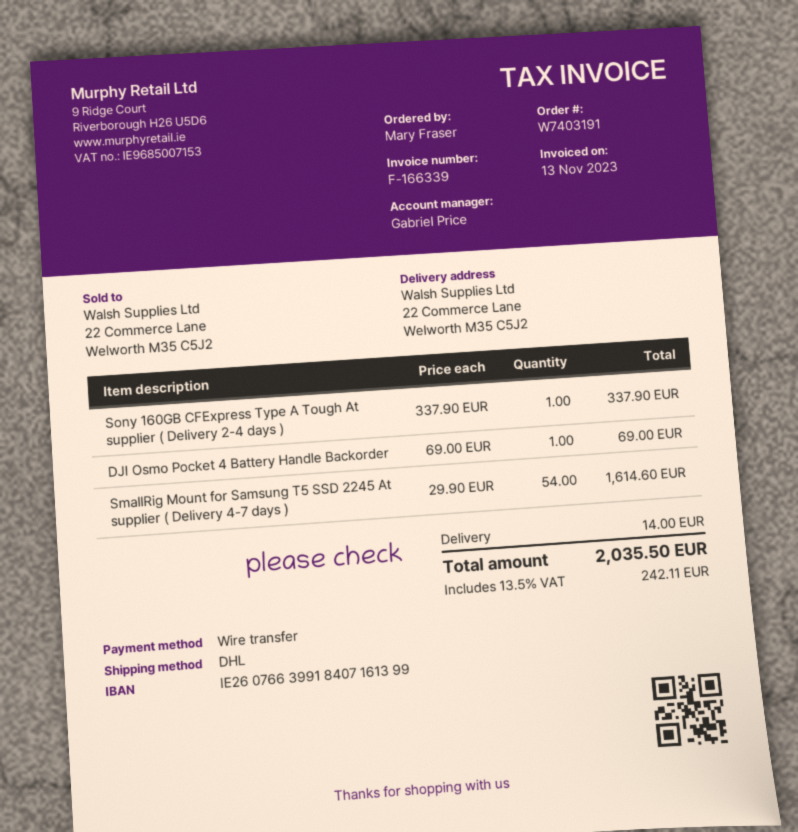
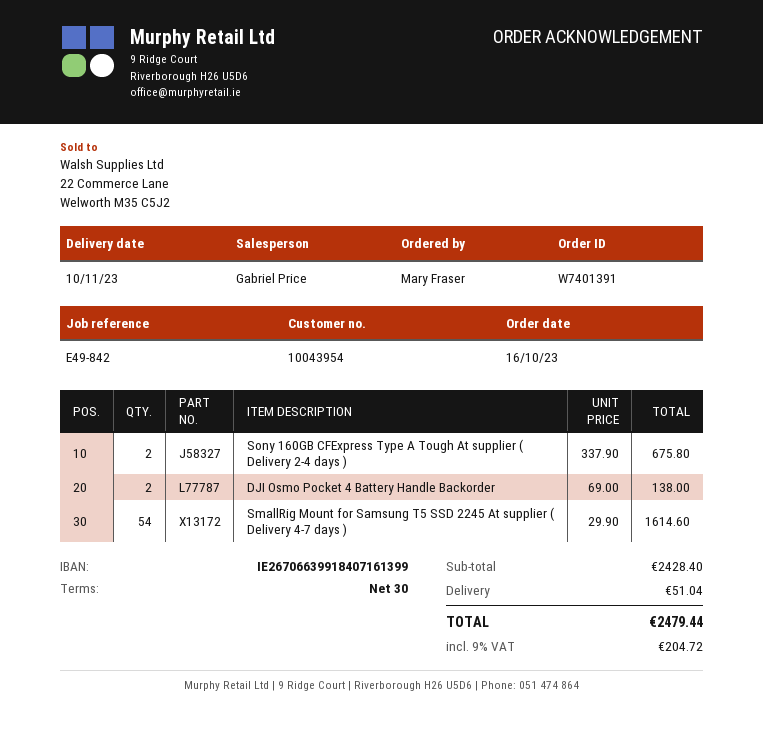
order number: W7403191 -> W7401391
bank account: IE26076639918407161399 -> IE26706639918407161399
Sony 160GB CFExpress Type A Tough At supplier ( Delivery 2-4 days ): 1 x 337.90 = 337.90 -> 2 x 337.90 = 675.80
DJI Osmo Pocket 4 Battery Handle Backorder: 1 x 69.00 = 69.00 -> 2 x 69.00 = 138.00
shipping: 14.00 -> 51.04
tax: 13.5% = 242.11 -> 9% = 204.72
total: 2035.50 -> 2479.44

